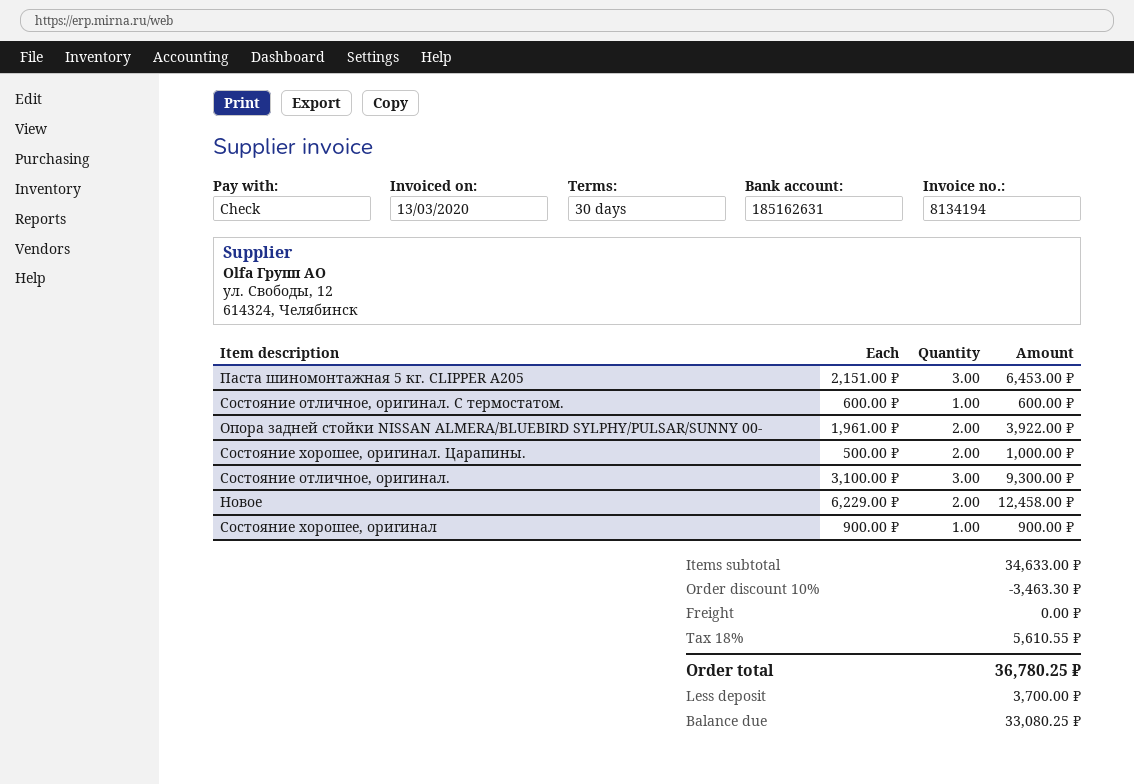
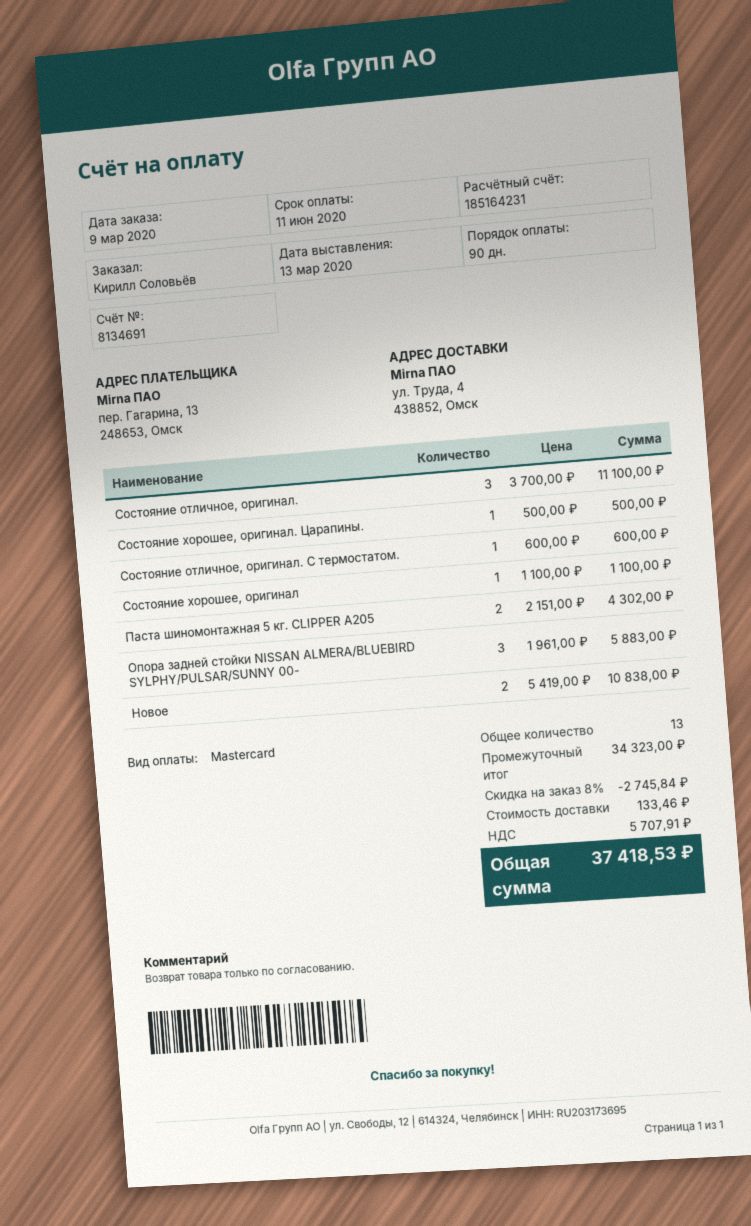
invoice number: 8134194 -> 8134691
payment terms: 30 days -> 90 days
payment method: cheque -> Mastercard
bank account: 185162631 -> 185164231
Паста шиномонтажная 5 кг. CLIPPER A205: 3 x 2151.00 = 6453.00 -> 2 x 2151.00 = 4302.00
Опора задней стойки NISSAN ALMERA/BLUEBIRD SYLPHY/PULSAR/SUNNY 00-: 2 x 1961.00 = 3922.00 -> 3 x 1961.00 = 5883.00
Состояние хорошее, оригинал. Царапины.: 2 x 500.00 = 1000.00 -> 1 x 500.00 = 500.00
Состояние отличное, оригинал.: 3 x 3100.00 = 9300.00 -> 3 x 3700.00 = 11100.00
Новое: 2 x 6229.00 = 12458.00 -> 2 x 5419.00 = 10838.00
Состояние хорошее, оригинал: 1 x 900.00 = 900.00 -> 1 x 1100.00 = 1100.00
subtotal: 34633.00 -> 34323.00
discount: 10% = 3463.30 -> 8% = 2745.84
shipping: 0.00 -> 133.46
tax: 5610.55 -> 5707.91
total: 36780.25 -> 37418.53

